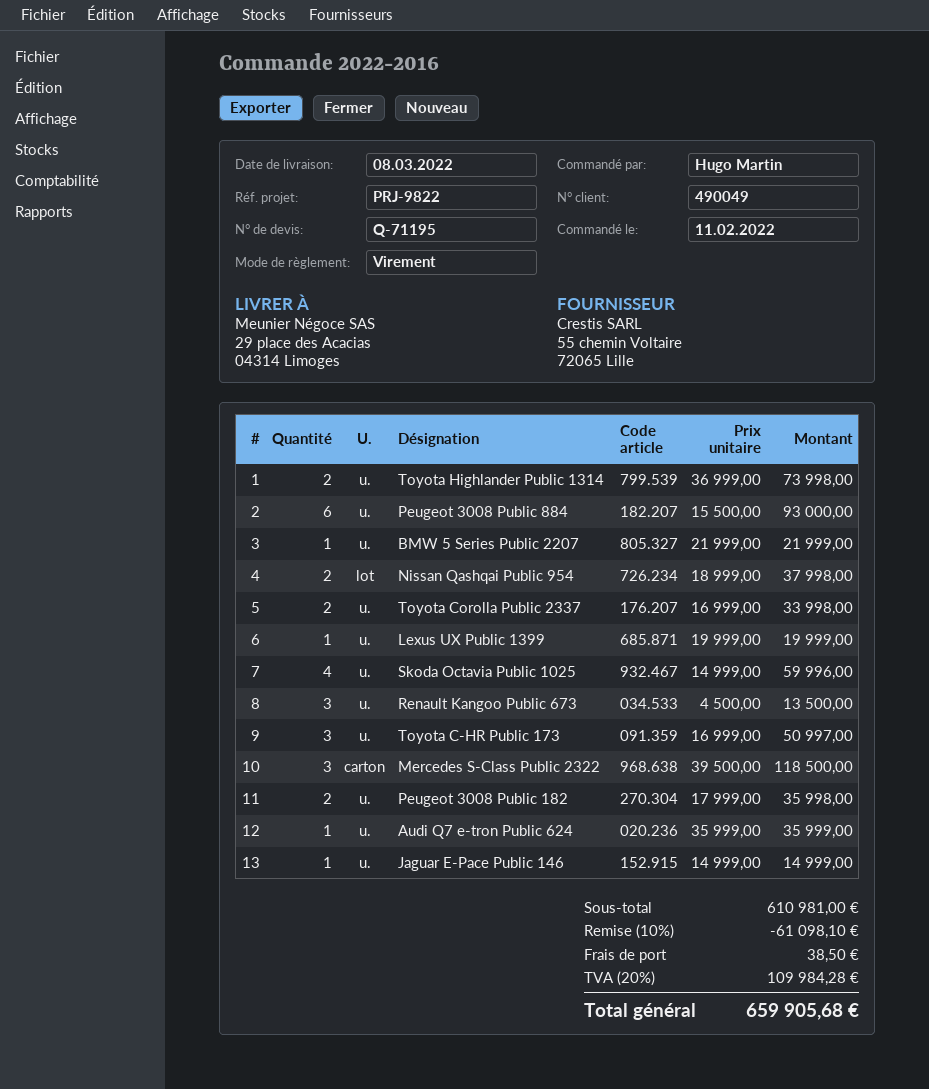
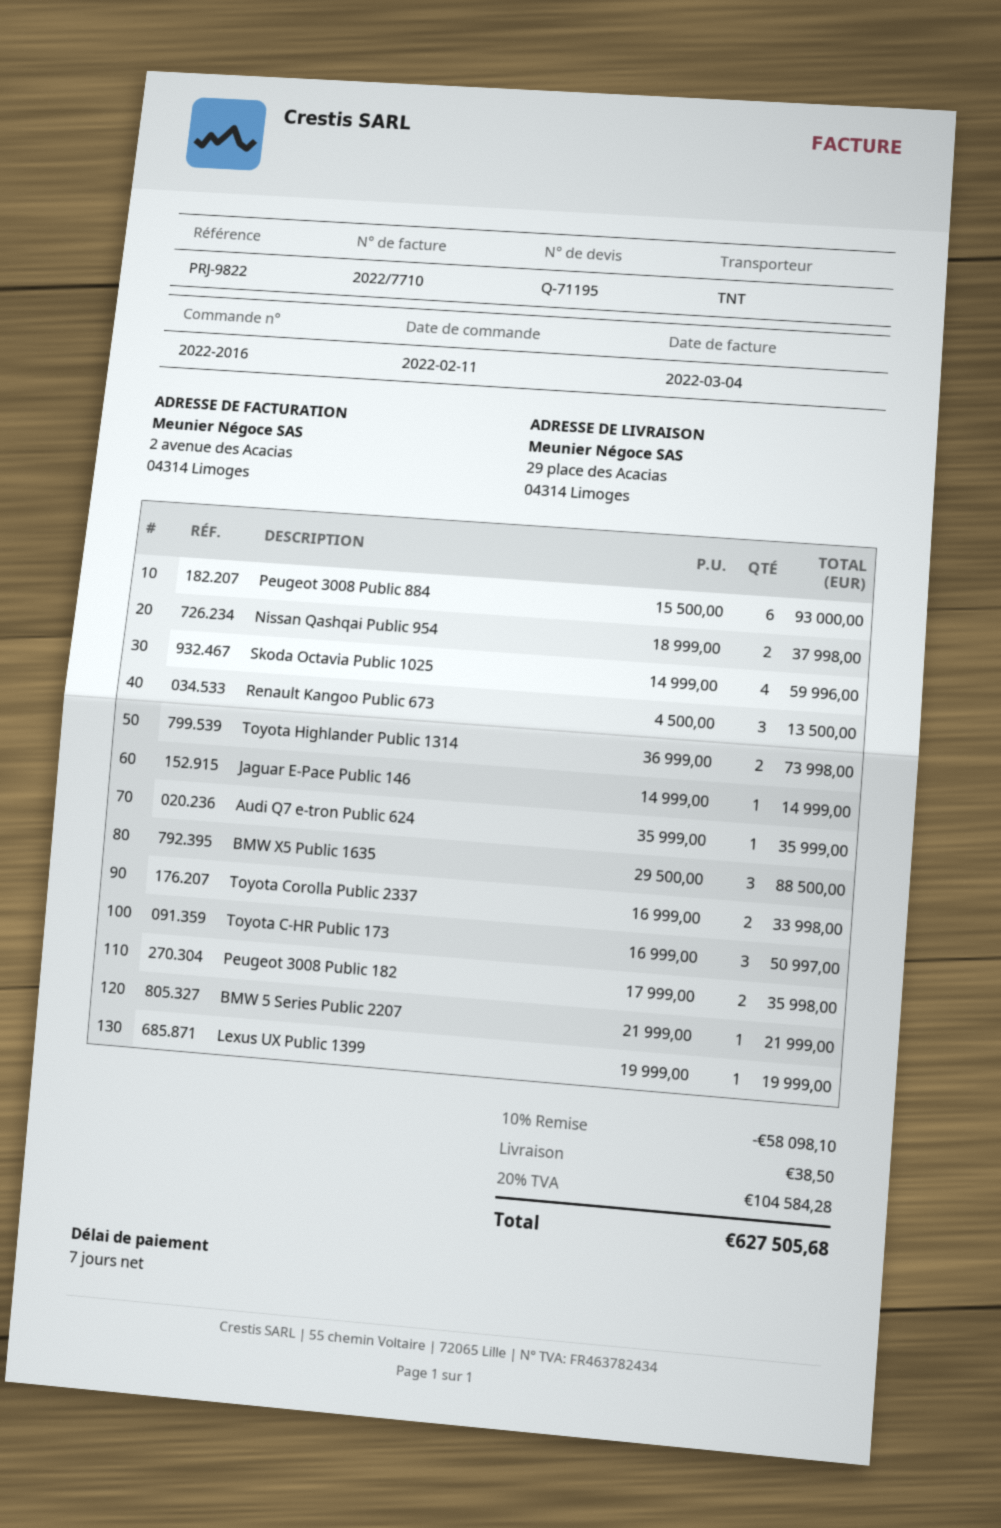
Mercedes S-Class Public 2322: 3 x 39500.00 = 118500.00 -> none
BMW X5 Public 1635: none -> 3 x 29500.00 = 88500.00
discount: 10% = 61098.10 -> 10% = 58098.10
tax: 20% = 109984.28 -> 20% = 104584.28
total: 659905.68 -> 627505.68

